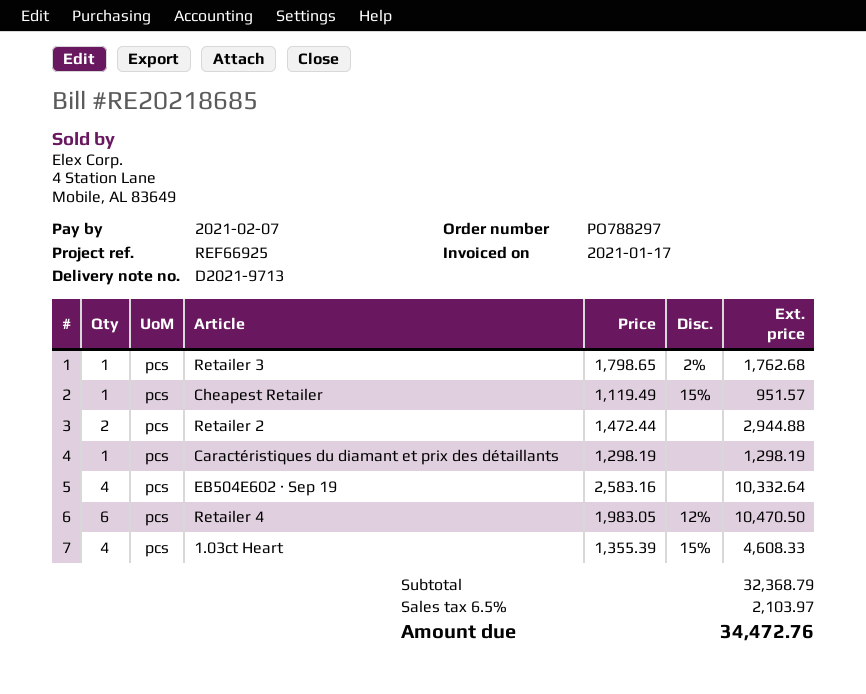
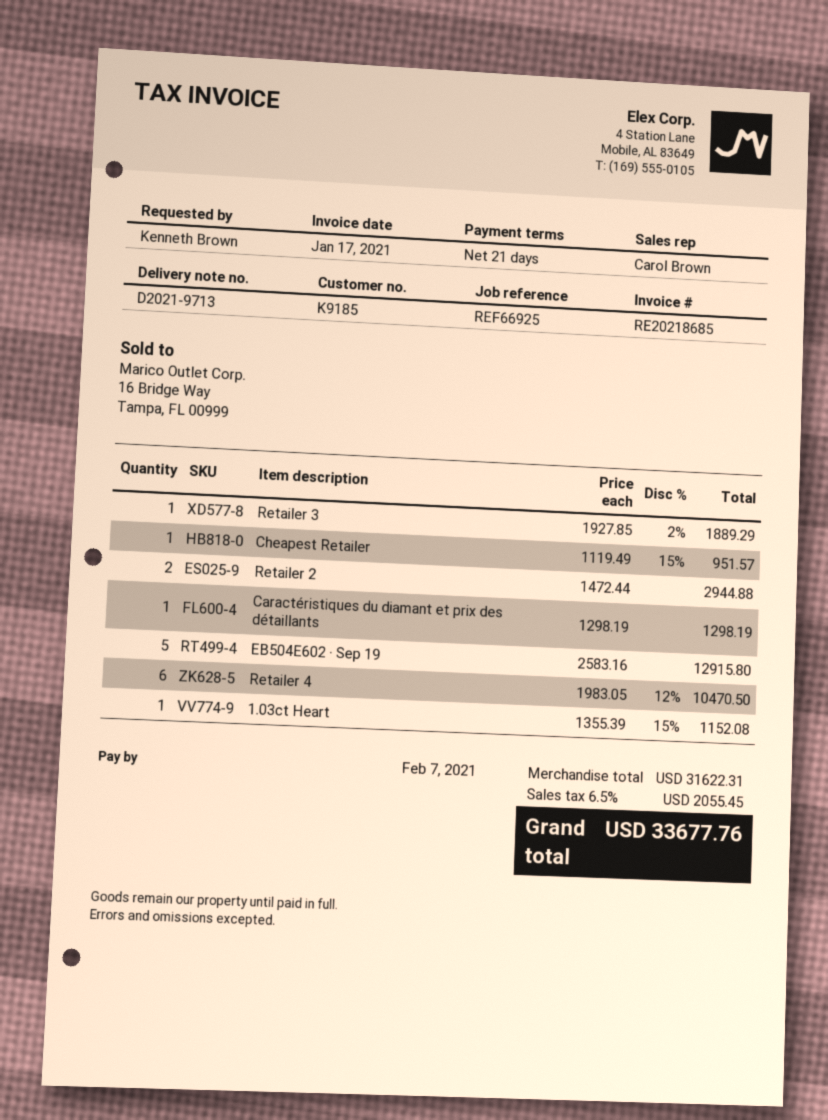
Retailer 3: 1 x 1798.65 - 2% = 1762.68 -> 1 x 1927.85 - 2% = 1889.29
EB504E602 · Sep 19: 4 x 2583.16 = 10332.64 -> 5 x 2583.16 = 12915.80
1.03ct Heart: 4 x 1355.39 - 15% = 4608.33 -> 1 x 1355.39 - 15% = 1152.08
subtotal: 32368.79 -> 31622.31
tax: 6.5% = 2103.97 -> 6.5% = 2055.45
total: 34472.76 -> 33677.76

